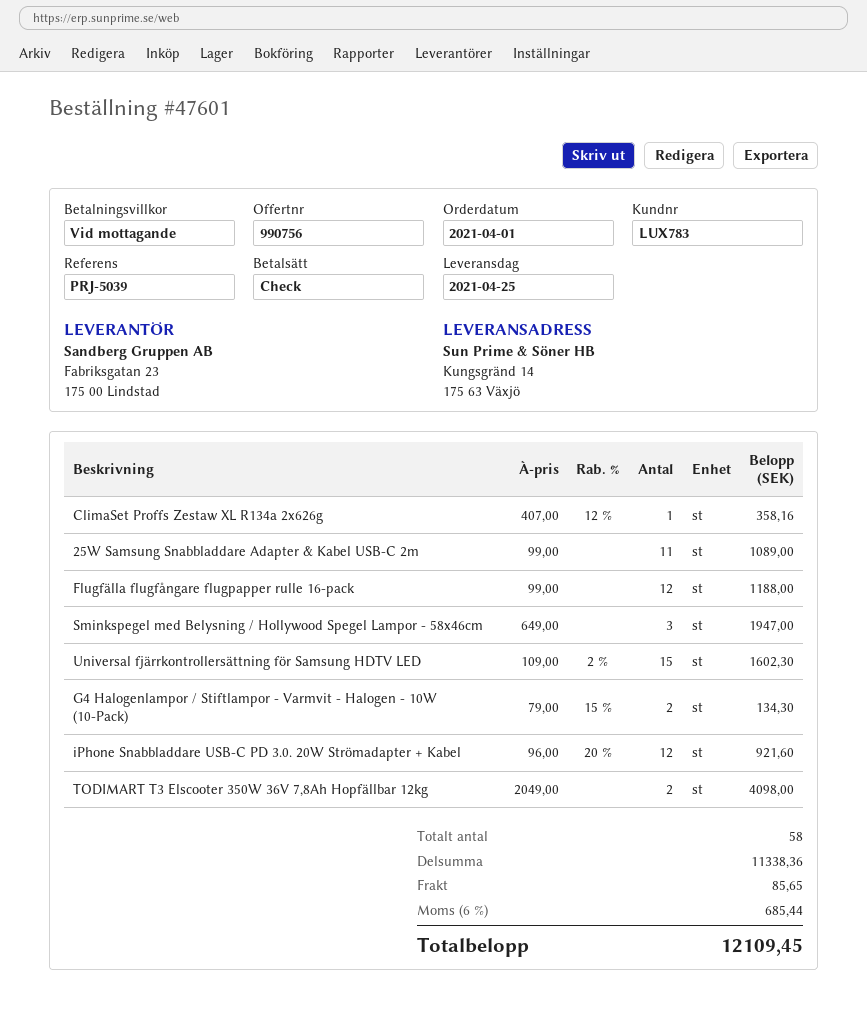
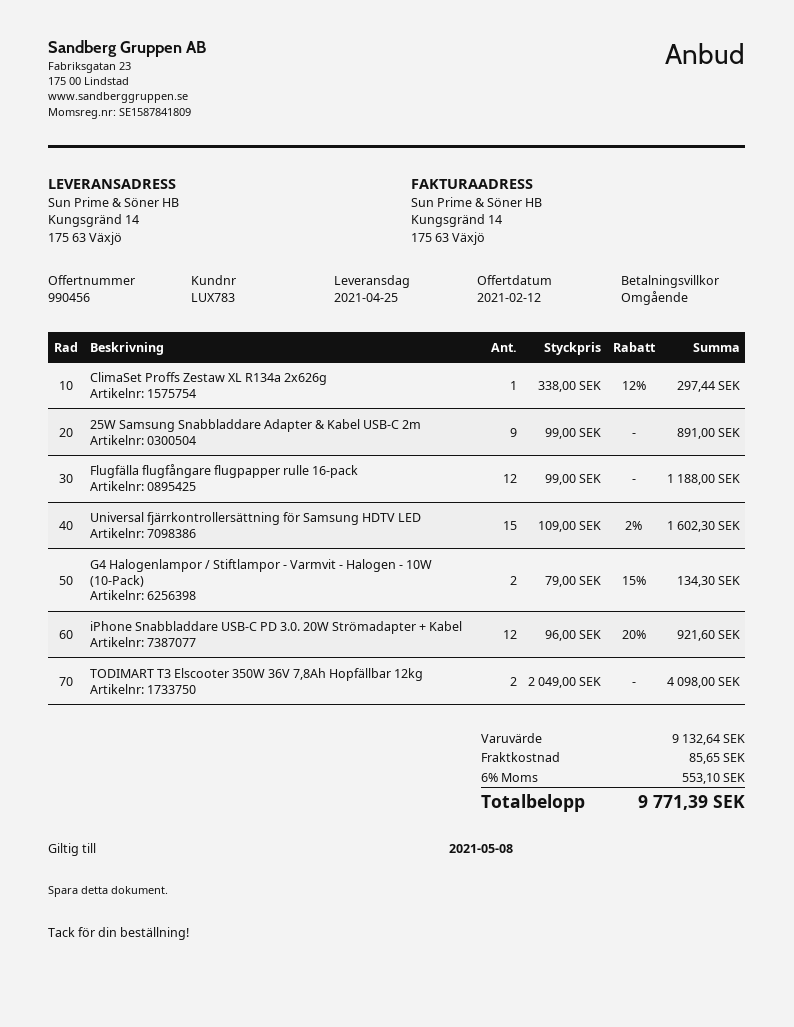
quote number: 990756 -> 990456
ClimaSet Proffs Zestaw XL R134a 2x626g: 1 x 407.00 - 12% = 358.16 -> 1 x 338.00 - 12% = 297.44
25W Samsung Snabbladdare Adapter & Kabel USB-C 2m: 11 x 99.00 = 1089.00 -> 9 x 99.00 = 891.00
Sminkspegel med Belysning / Hollywood Spegel Lampor - 58x46cm: 3 x 649.00 = 1947.00 -> none
subtotal: 11338.36 -> 9132.64
tax: 6% = 685.44 -> 6% = 553.10
total: 12109.45 -> 9771.39

